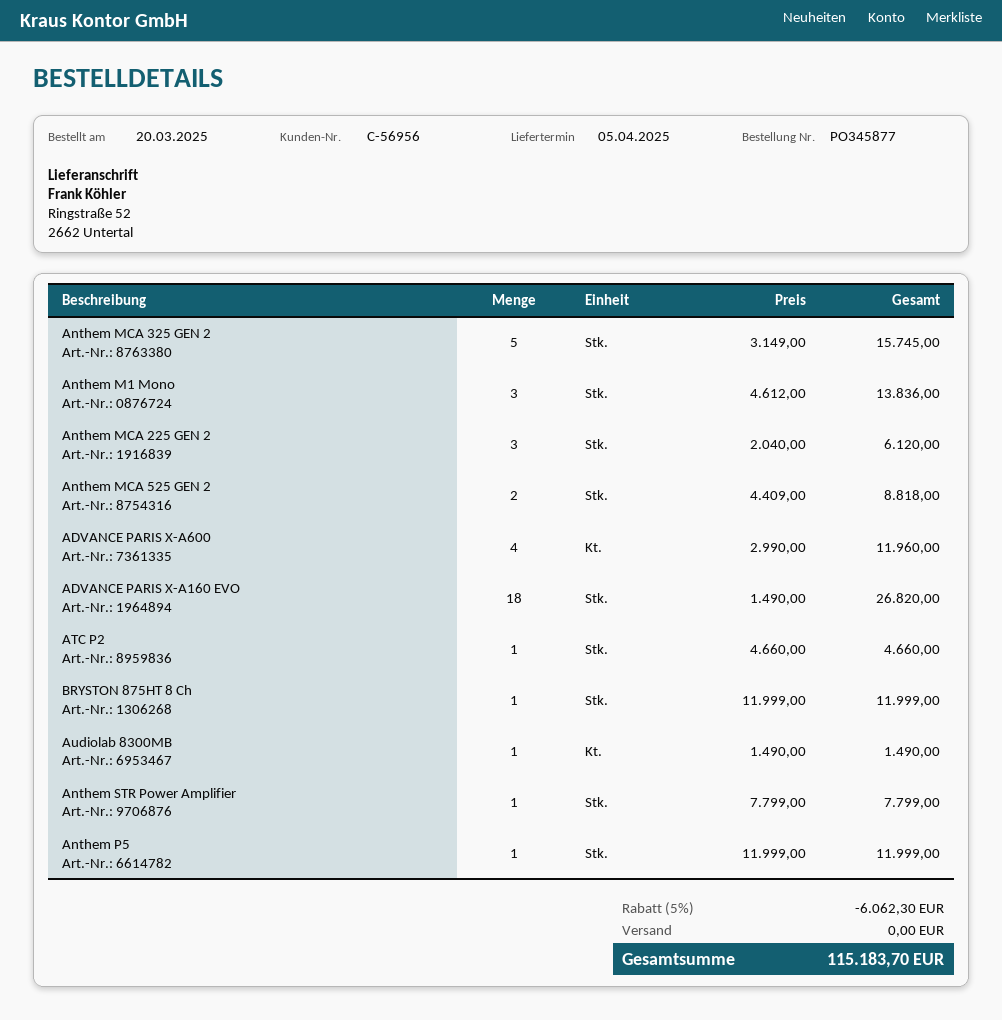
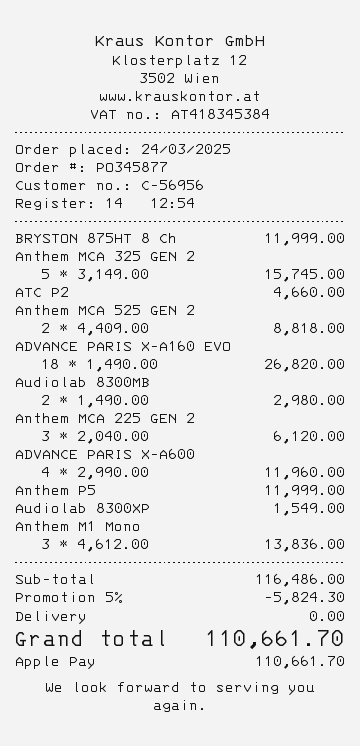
order date: 2025-03-20 -> 2025-03-24
Audiolab 8300MB: 1 x 1490.00 = 1490.00 -> 2 x 1490.00 = 2980.00
Anthem STR Power Amplifier: 1 x 7799.00 = 7799.00 -> none
Audiolab 8300XP: none -> 1 x 1549.00 = 1549.00
discount: 5% = 6062.30 -> 5% = 5824.30
total: 115183.70 -> 110661.70

